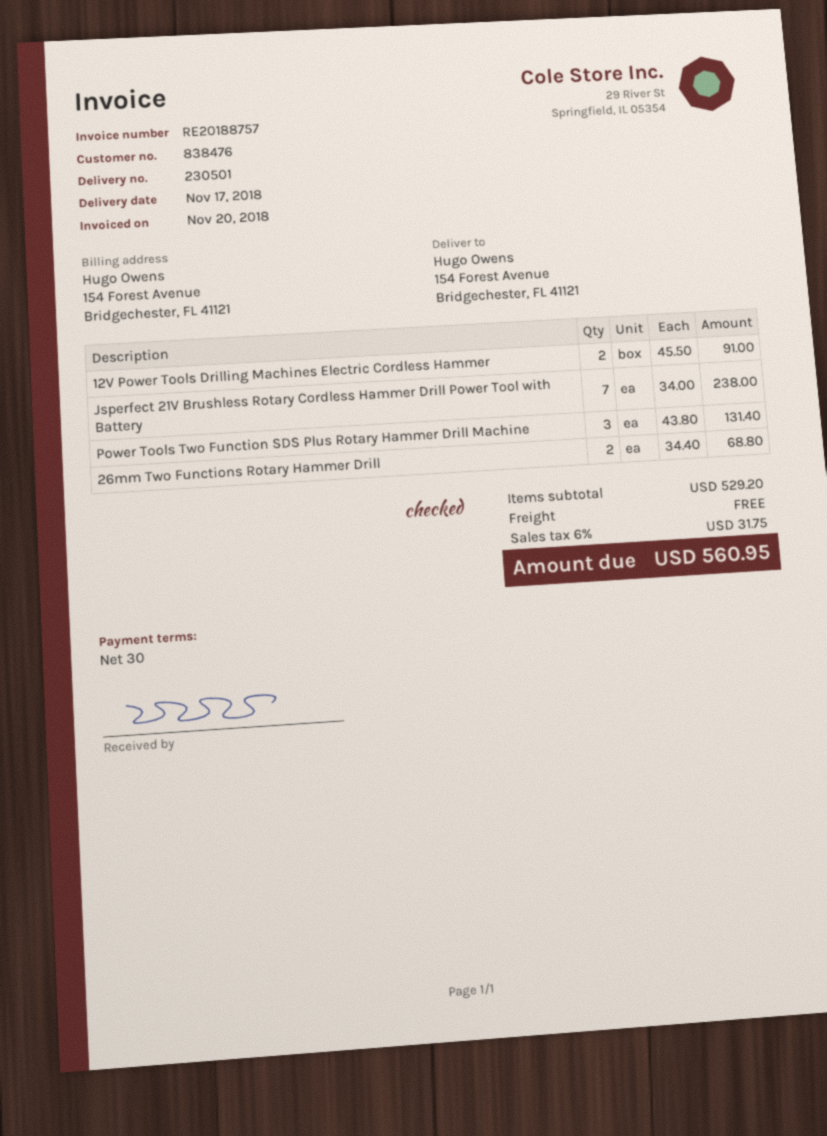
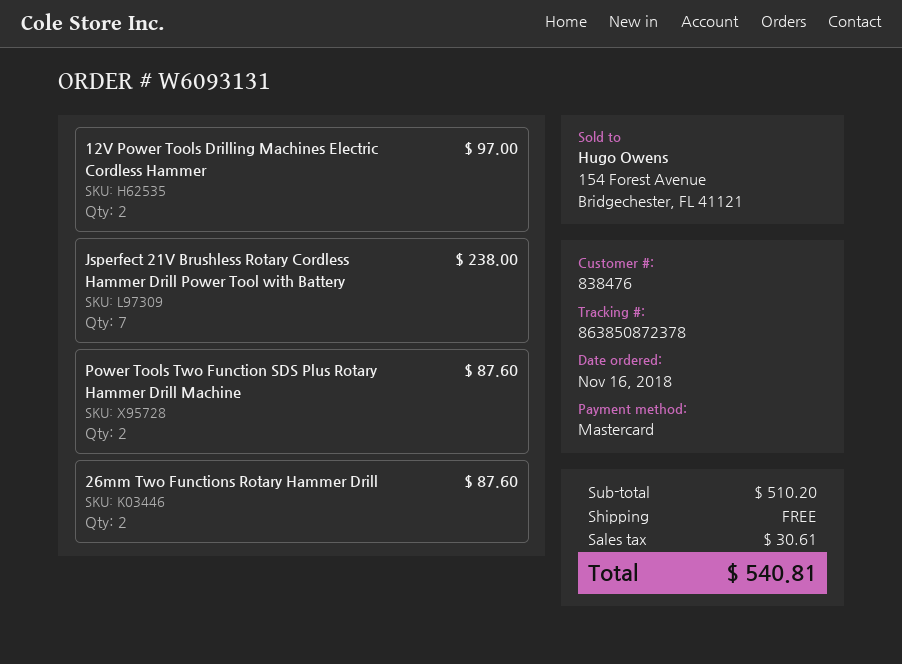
12V Power Tools Drilling Machines Electric Cordless Hammer: 2 for 91.00 -> 2 for 97.00
Power Tools Two Function SDS Plus Rotary Hammer Drill Machine: 3 for 131.40 -> 2 for 87.60
26mm Two Functions Rotary Hammer Drill: 2 for 68.80 -> 2 for 87.60
subtotal: 529.20 -> 510.20
tax: 31.75 -> 30.61
total: 560.95 -> 540.81

